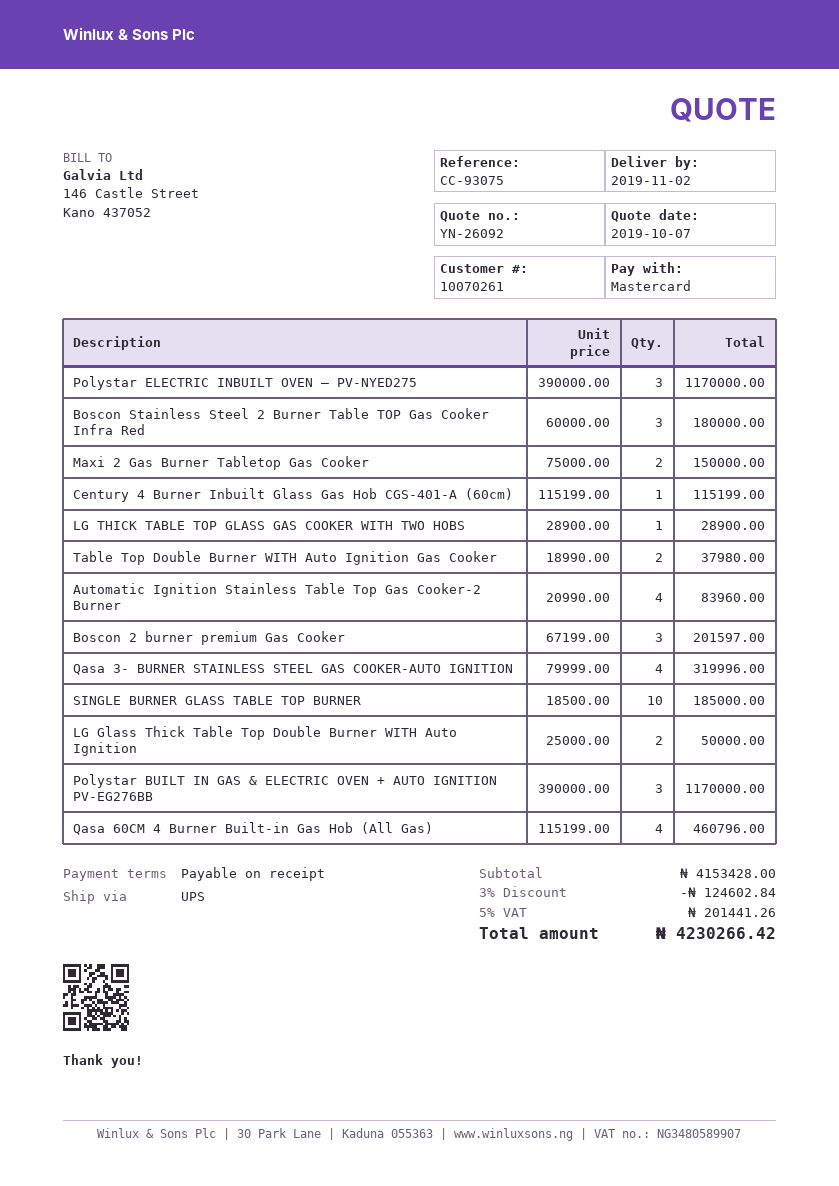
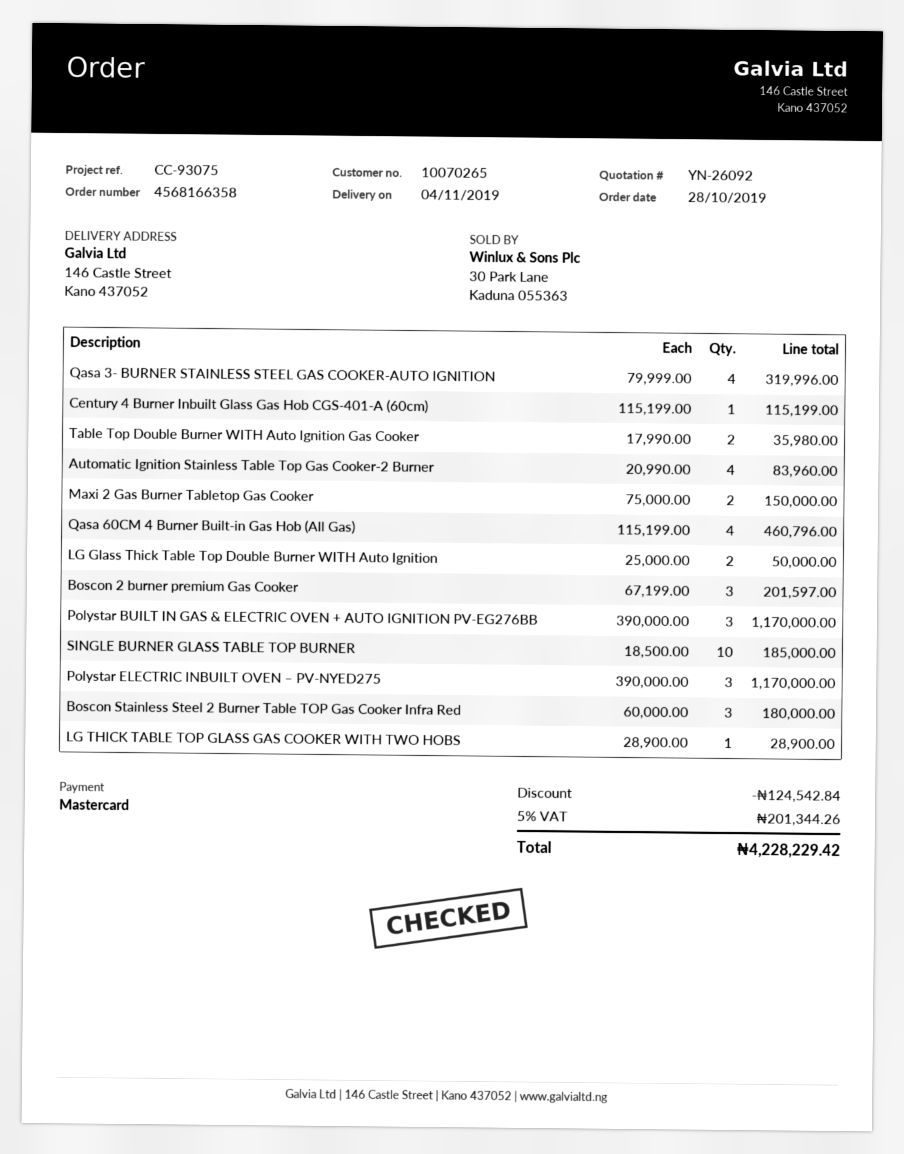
delivery date: 2019-11-02 -> 2019-11-04
customer number: 10070261 -> 10070265
Table Top Double Burner WITH Auto Ignition Gas Cooker: 2 x 18990.00 = 37980.00 -> 2 x 17990.00 = 35980.00
discount: 124602.84 -> 124542.84
tax: 5% = 201441.26 -> 5% = 201344.26
total: 4230266.42 -> 4228229.42

